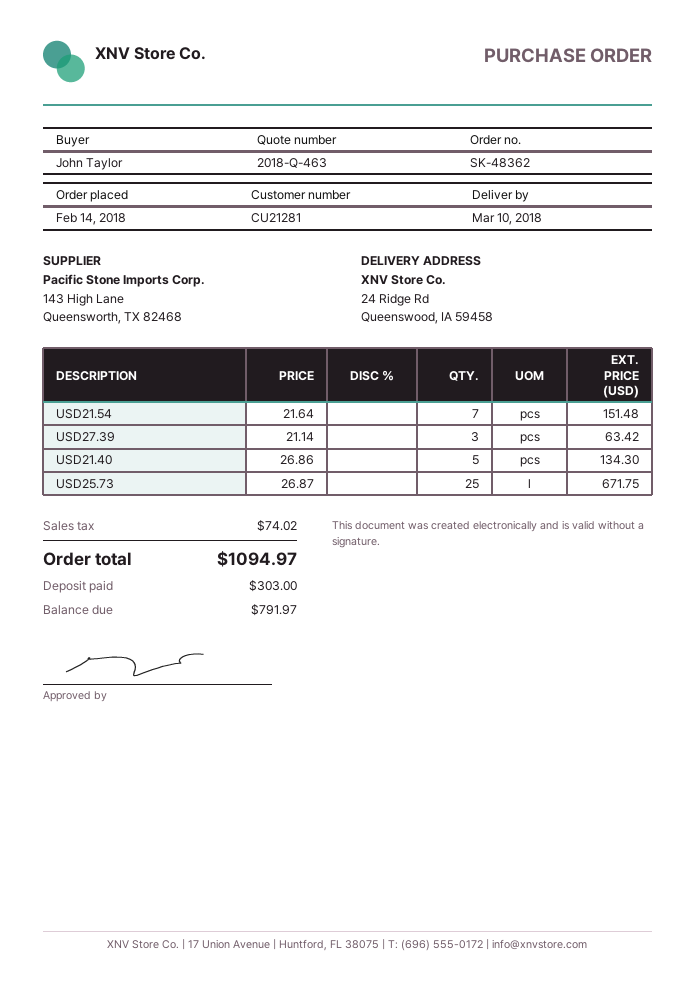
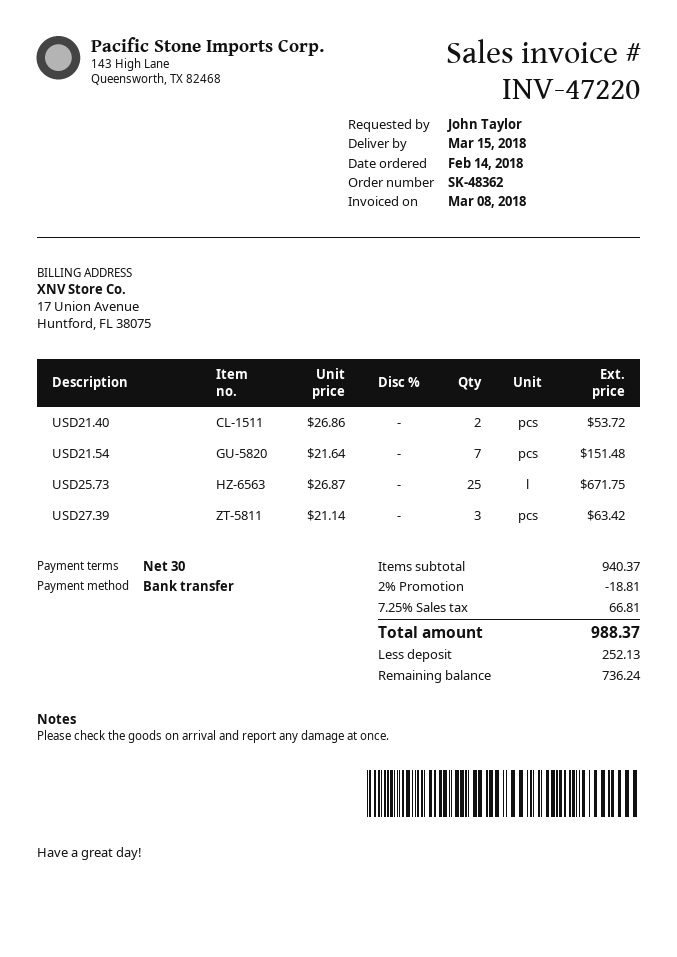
delivery date: 2018-03-10 -> 2018-03-15
USD21.40: 5 x 26.86 = 134.30 -> 2 x 26.86 = 53.72
discount: none -> 2% = 18.81
tax: 74.02 -> 66.81
total: 1094.97 -> 988.37
deposit: 303.00 -> 252.13
balance: 791.97 -> 736.24

